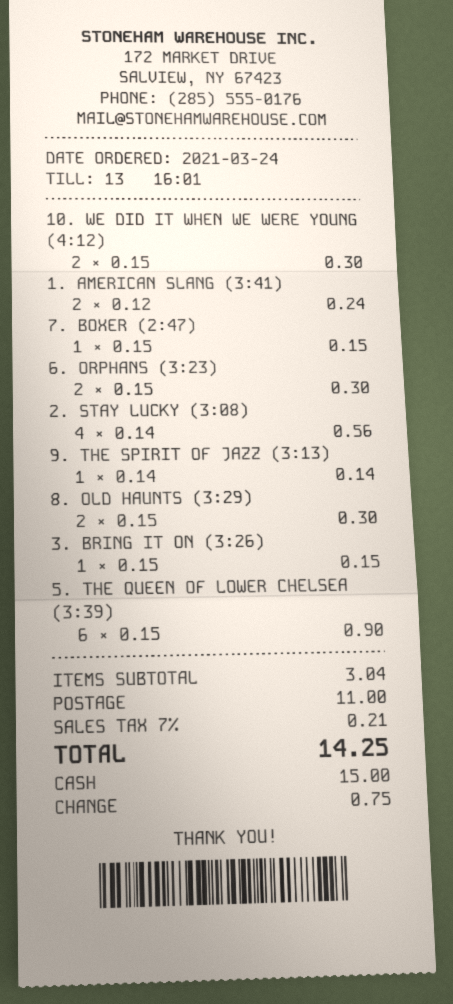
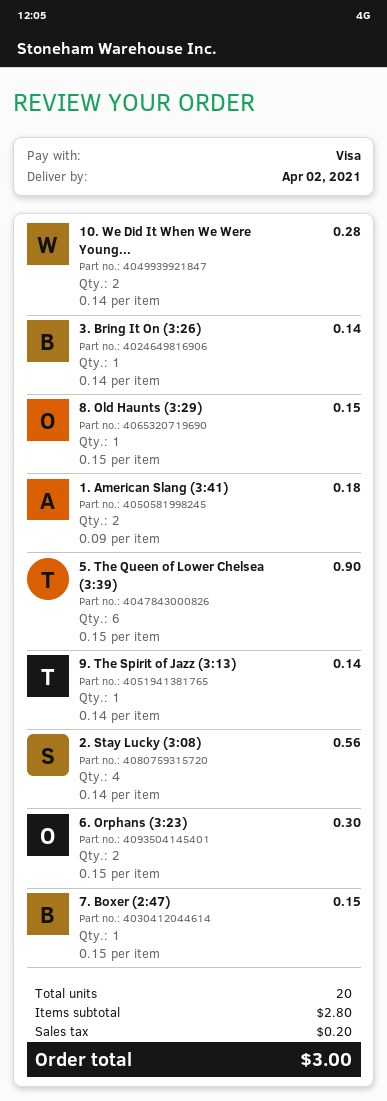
payment method: cash -> Visa
10. WE DID IT WHEN WE WERE YOUNG (4:12): 2 x 0.15 = 0.30 -> 2 x 0.14 = 0.28
1. AMERICAN SLANG (3:41): 2 x 0.12 = 0.24 -> 2 x 0.09 = 0.18
8. OLD HAUNTS (3:29): 2 x 0.15 = 0.30 -> 1 x 0.15 = 0.15
3. BRING IT ON (3:26): 1 x 0.15 = 0.15 -> 1 x 0.14 = 0.14
subtotal: 3.04 -> 2.80
shipping: 11.00 -> none
tax: 0.21 -> 0.20
total: 14.25 -> 3.00

